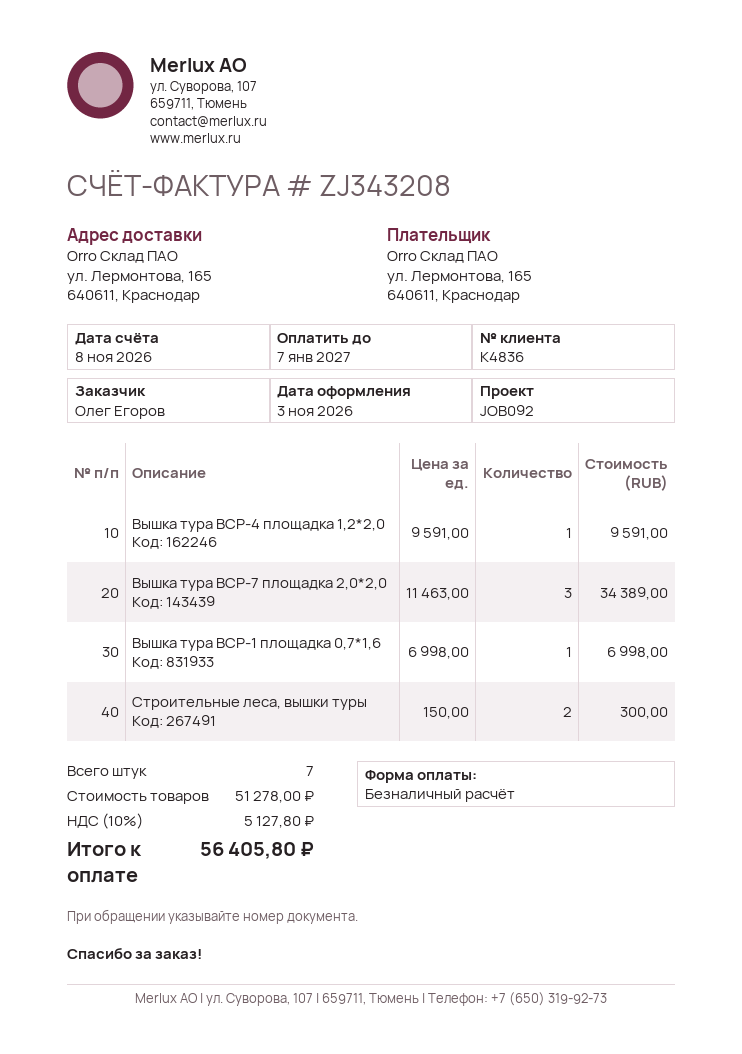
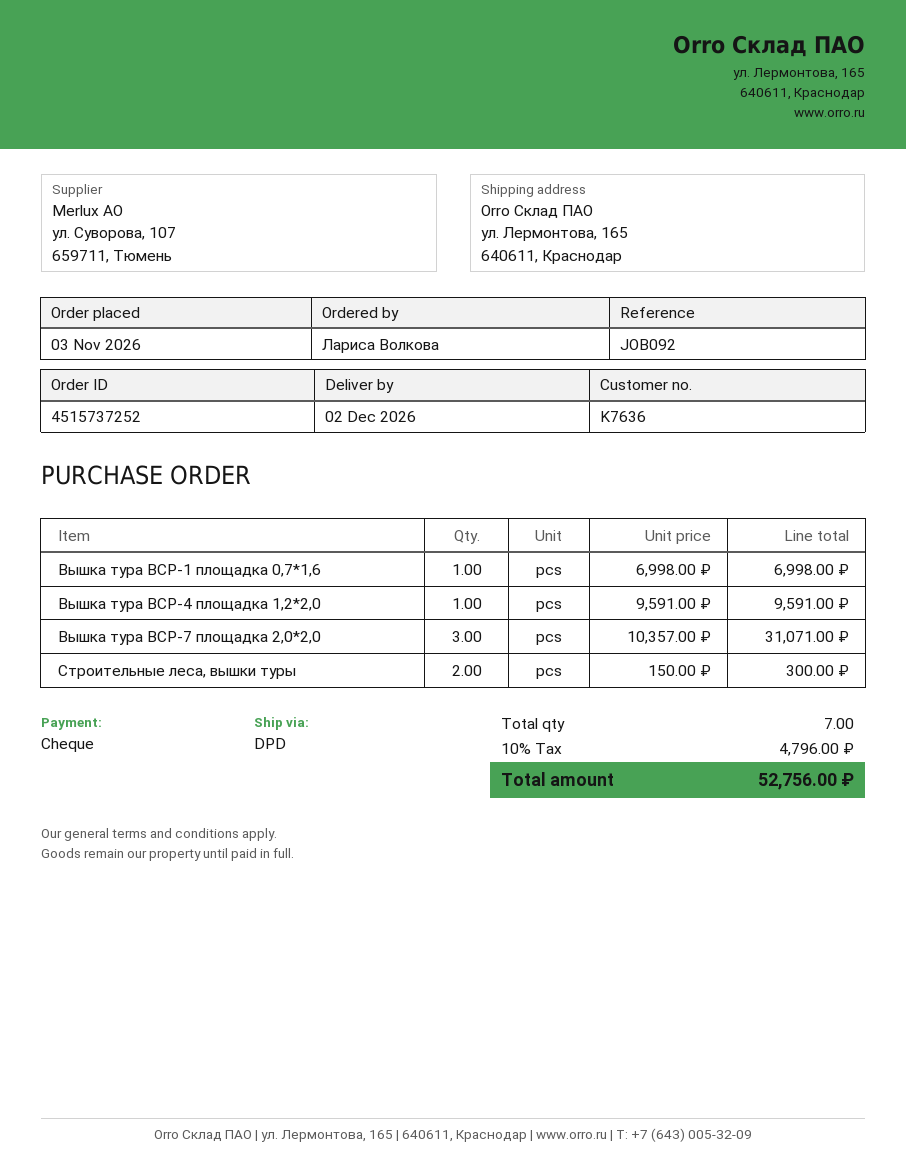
customer number: K4836 -> K7636
ordered by: Олег Егоров -> Лариса Волкова
payment method: bank transfer -> cheque
Вышка тура ВСР-7 площадка 2,0*2,0: 3 x 11463.00 = 34389.00 -> 3 x 10357.00 = 31071.00
tax: 10% = 5127.80 -> 10% = 4796.00
total: 56405.80 -> 52756.00

